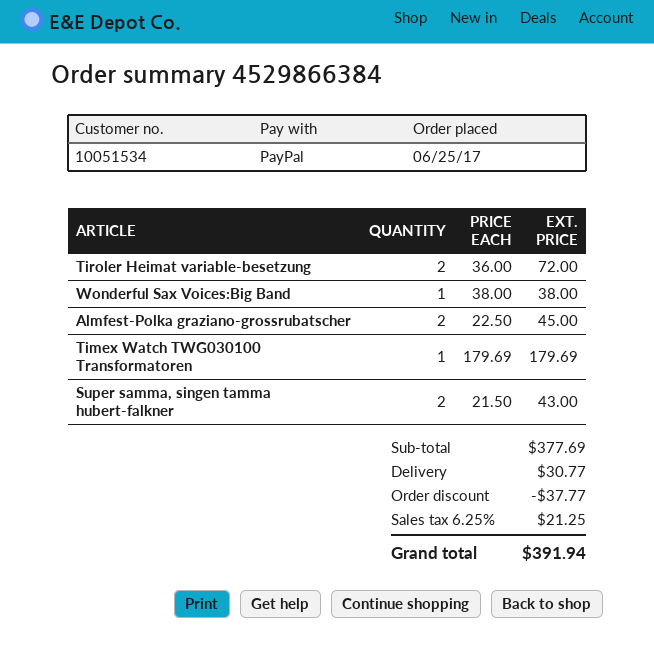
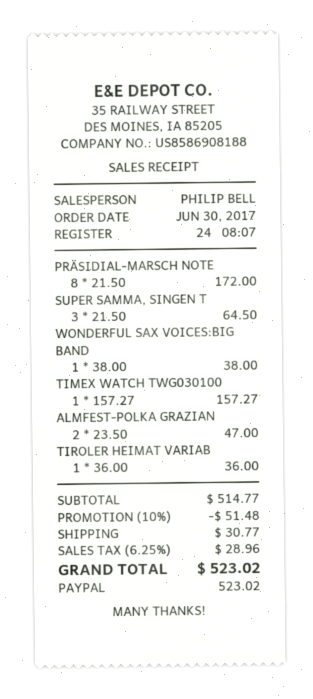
order date: 2017-06-25 -> 2017-06-30
Tiroler Heimat variable-besetzung: 2 x 36.00 = 72.00 -> 1 x 36.00 = 36.00
Almfest-Polka graziano-grossrubatscher: 2 x 22.50 = 45.00 -> 2 x 23.50 = 47.00
Timex Watch TWG030100 Transformatoren: 1 x 179.69 = 179.69 -> 1 x 157.27 = 157.27
Super samma, singen tamma hubert-falkner: 2 x 21.50 = 43.00 -> 3 x 21.50 = 64.50
PRÄSIDIAL-MARSCH NOTE: none -> 8 x 21.50 = 172.00
subtotal: 377.69 -> 514.77
discount: 37.77 -> 51.48
tax: 6.25% = 21.25 -> 6.25% = 28.96
total: 391.94 -> 523.02

